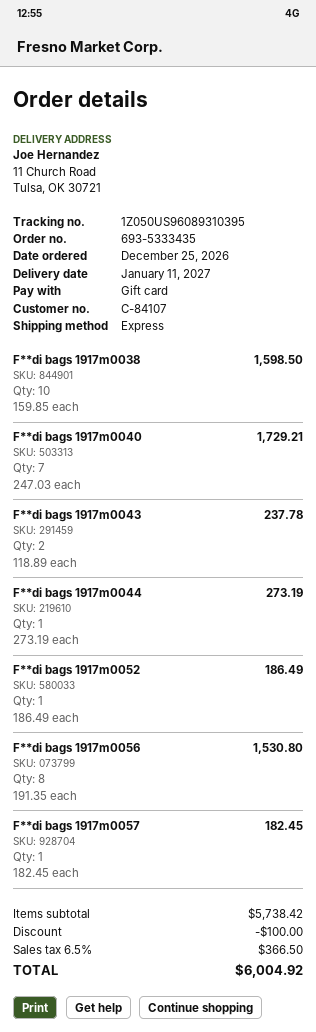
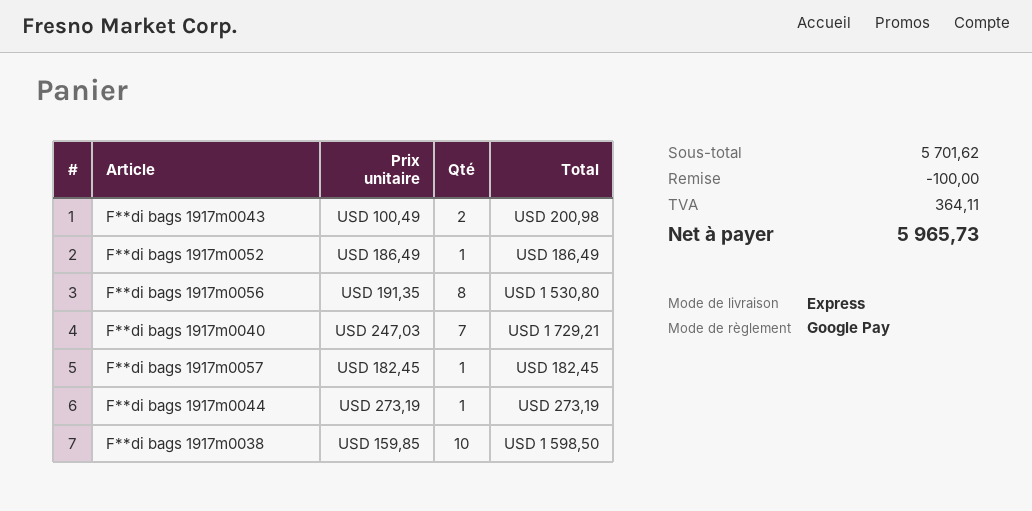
payment method: gift card -> Google Pay
F**di bags 1917m0043: 2 x 118.89 = 237.78 -> 2 x 100.49 = 200.98
subtotal: 5738.42 -> 5701.62
tax: 366.50 -> 364.11
total: 6004.92 -> 5965.73

